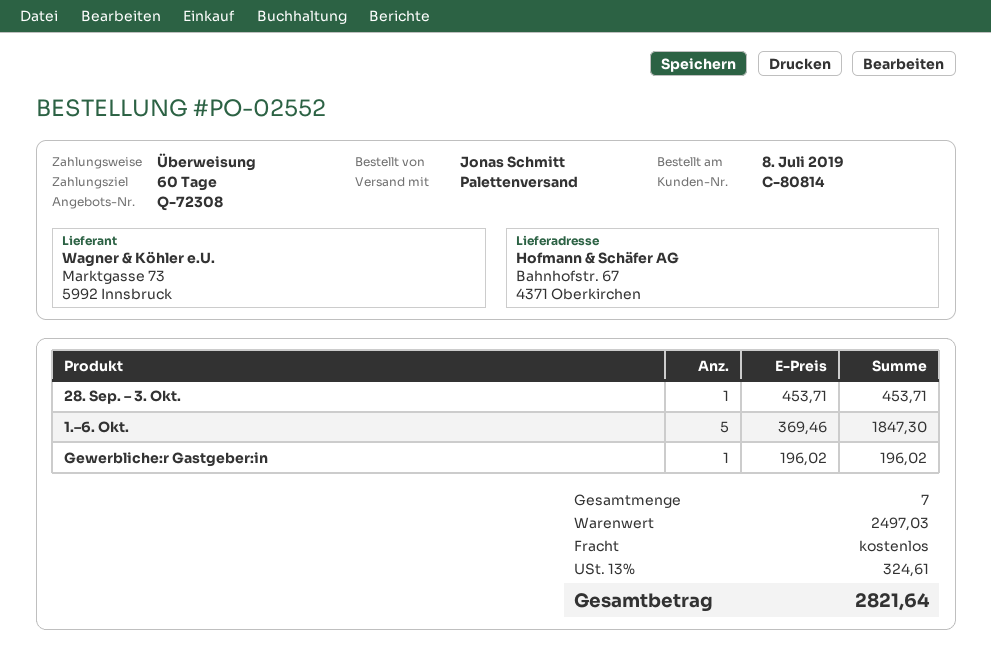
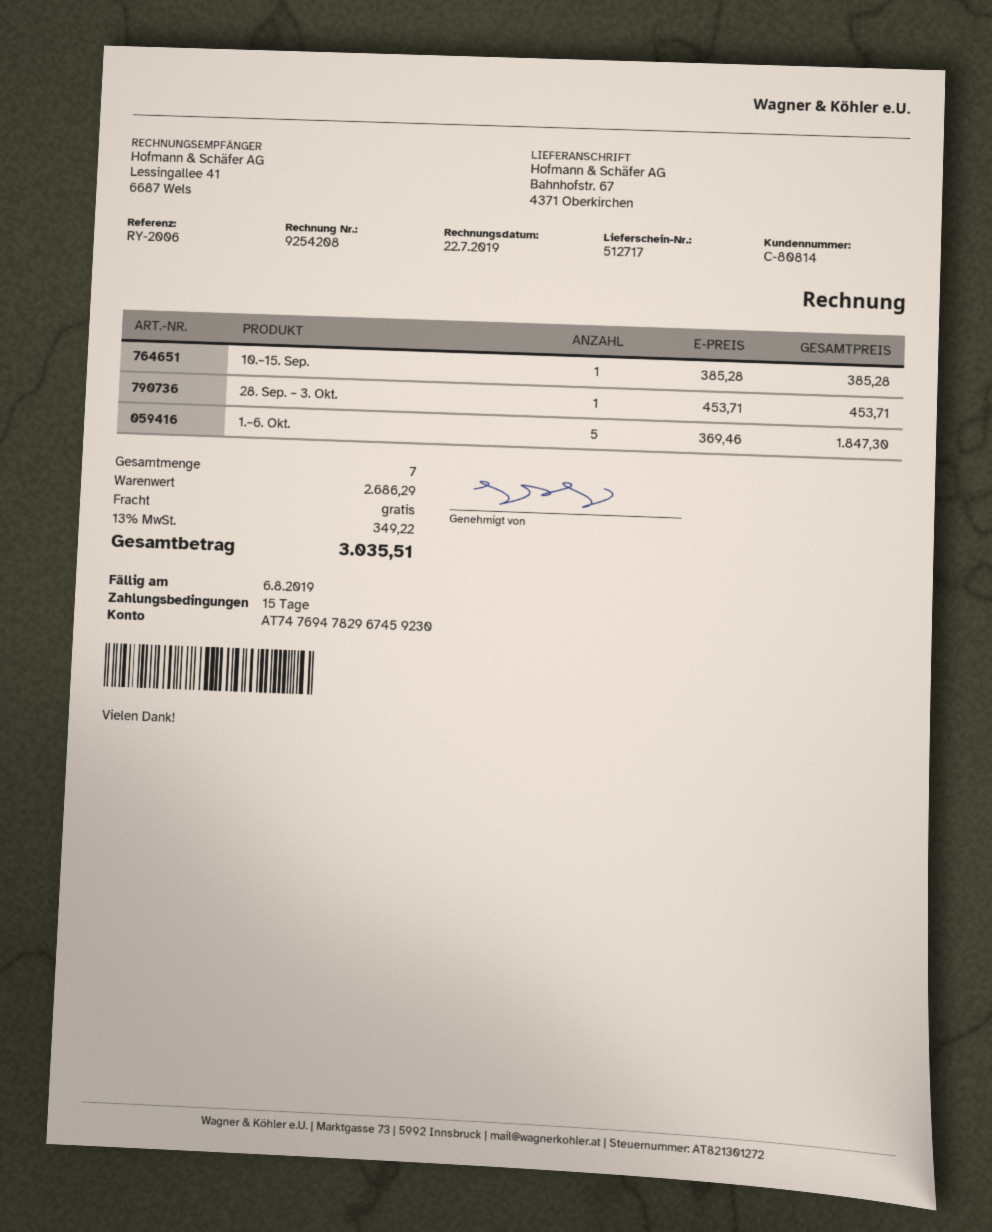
payment terms: 60 days -> 15 days
Gewerbliche:r Gastgeber:in: 1 x 196.02 = 196.02 -> none
10.–15. Sep.: none -> 1 x 385.28 = 385.28
subtotal: 2497.03 -> 2686.29
tax: 13% = 324.61 -> 13% = 349.22
total: 2821.64 -> 3035.51

